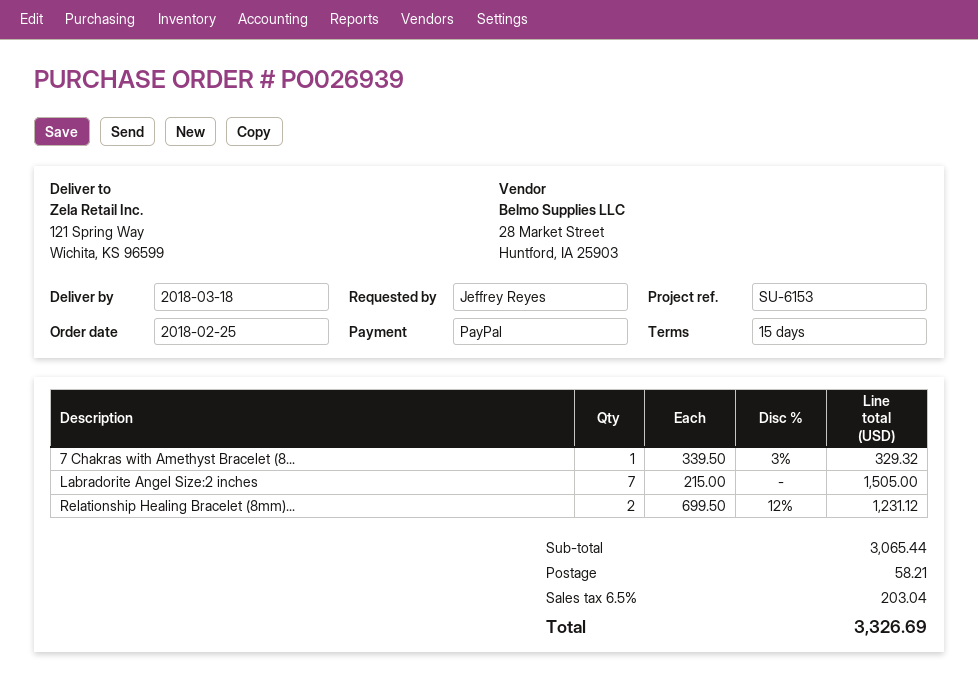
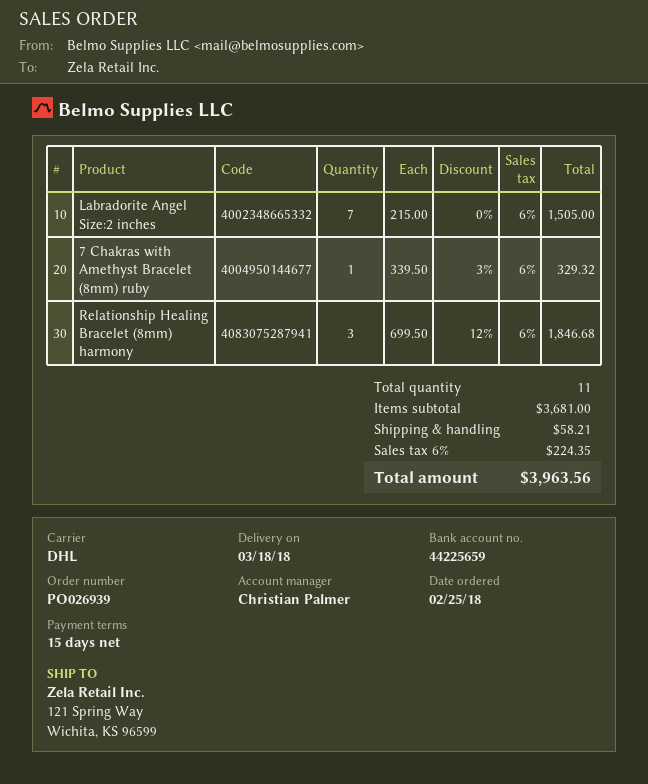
Relationship Healing Bracelet (8mm)...: 2 x 699.50 - 12% = 1231.12 -> 3 x 699.50 - 12% = 1846.68
subtotal: 3065.44 -> 3681.00
tax: 6.5% = 203.04 -> 6% = 224.35
total: 3326.69 -> 3963.56

